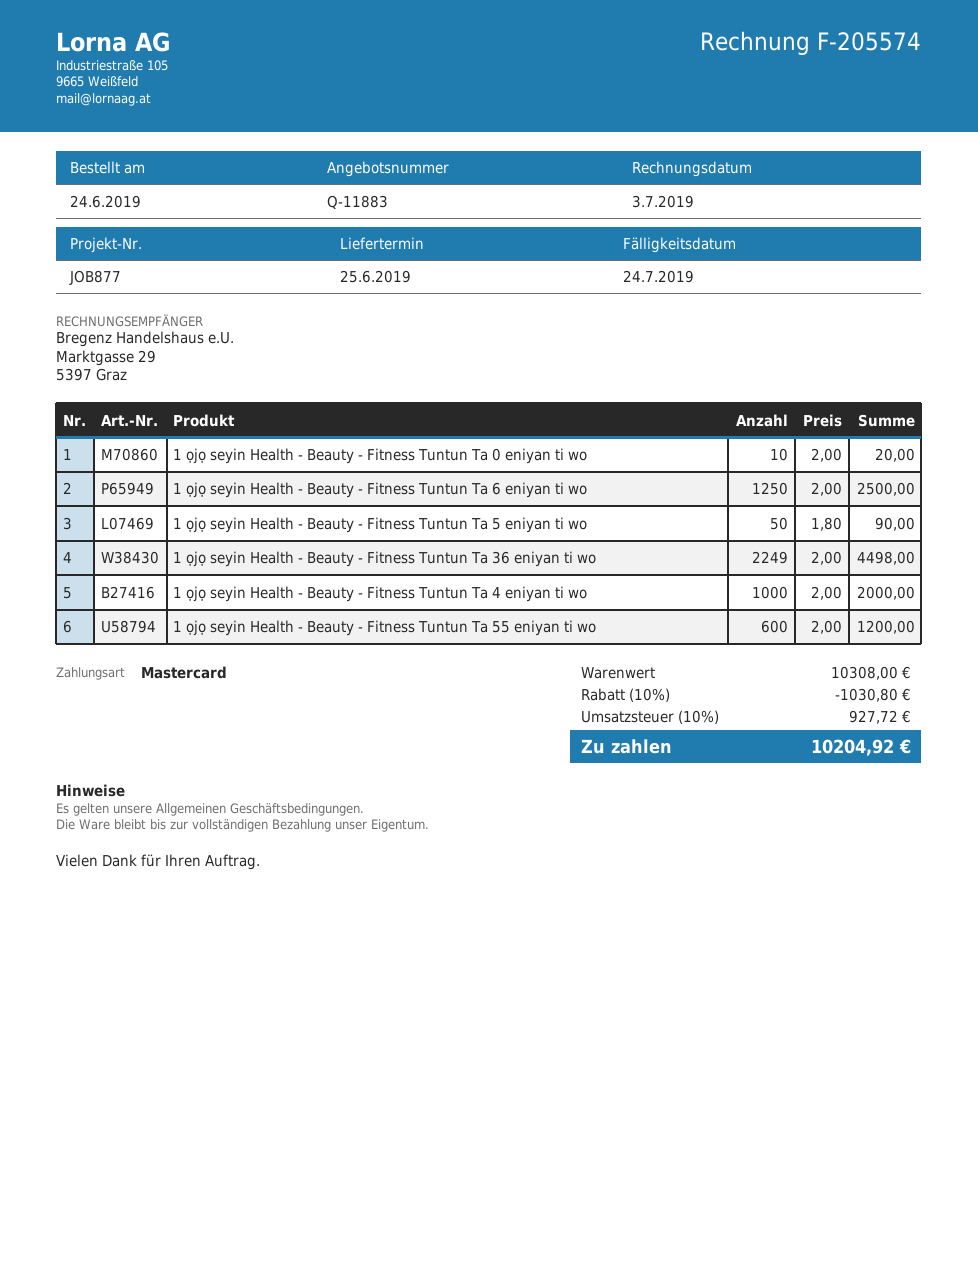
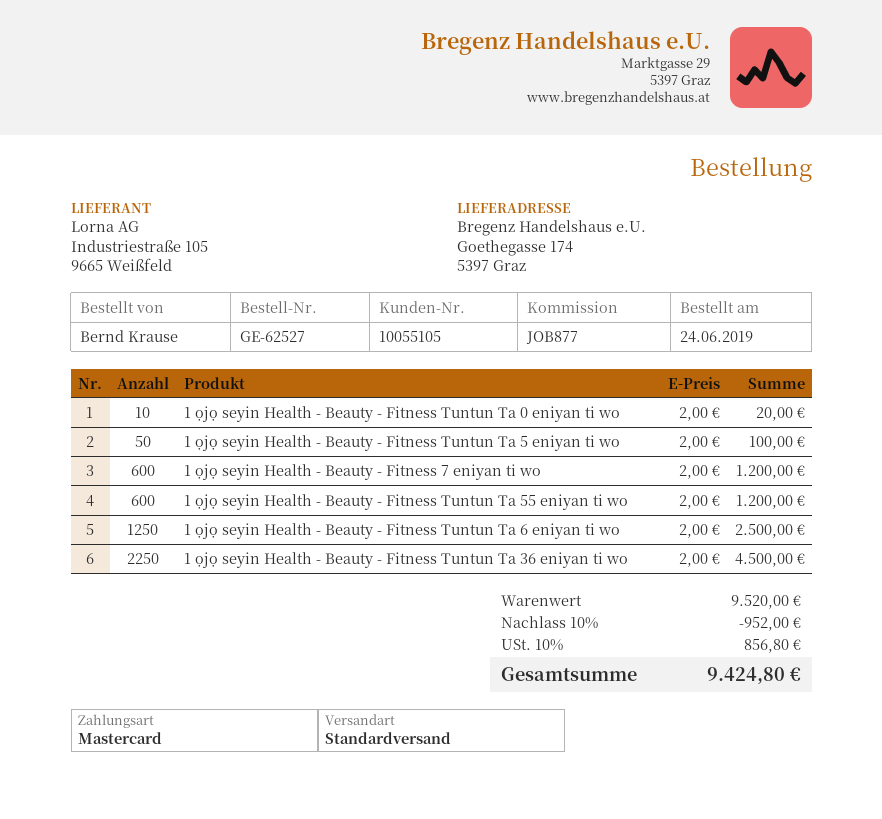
1 ọjọ seyin Health - Beauty - Fitness Tuntun Ta 5 eniyan ti wo: 50 x 1.80 = 90.00 -> 50 x 2.00 = 100.00
1 ọjọ seyin Health - Beauty - Fitness Tuntun Ta 36 eniyan ti wo: 2249 x 2.00 = 4498.00 -> 2250 x 2.00 = 4500.00
1 ọjọ seyin Health - Beauty - Fitness Tuntun Ta 4 eniyan ti wo: 1000 x 2.00 = 2000.00 -> none
1 ọjọ seyin Health - Beauty - Fitness 7 eniyan ti wo: none -> 600 x 2.00 = 1200.00
subtotal: 10308.00 -> 9520.00
discount: 10% = 1030.80 -> 10% = 952.00
tax: 10% = 927.72 -> 10% = 856.80
total: 10204.92 -> 9424.80

